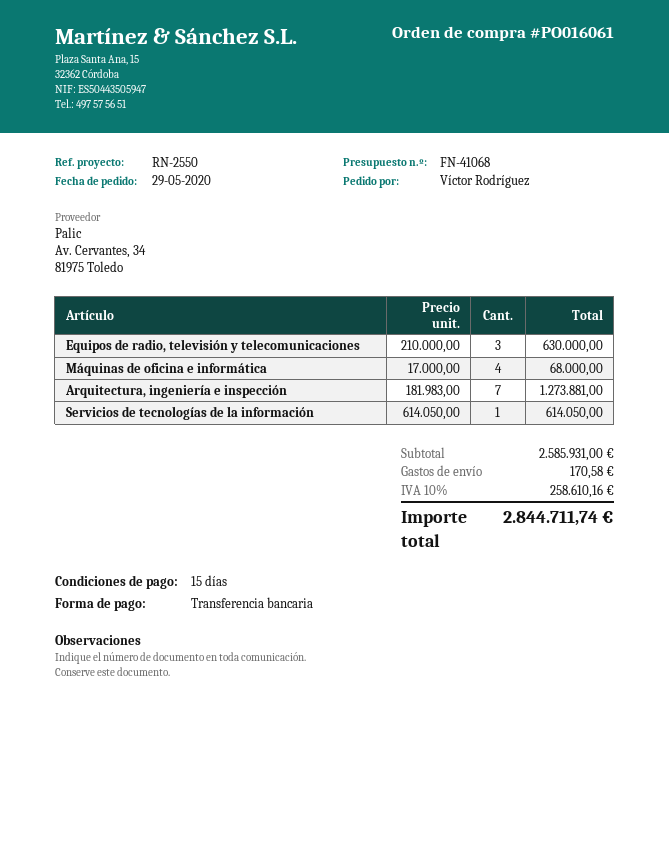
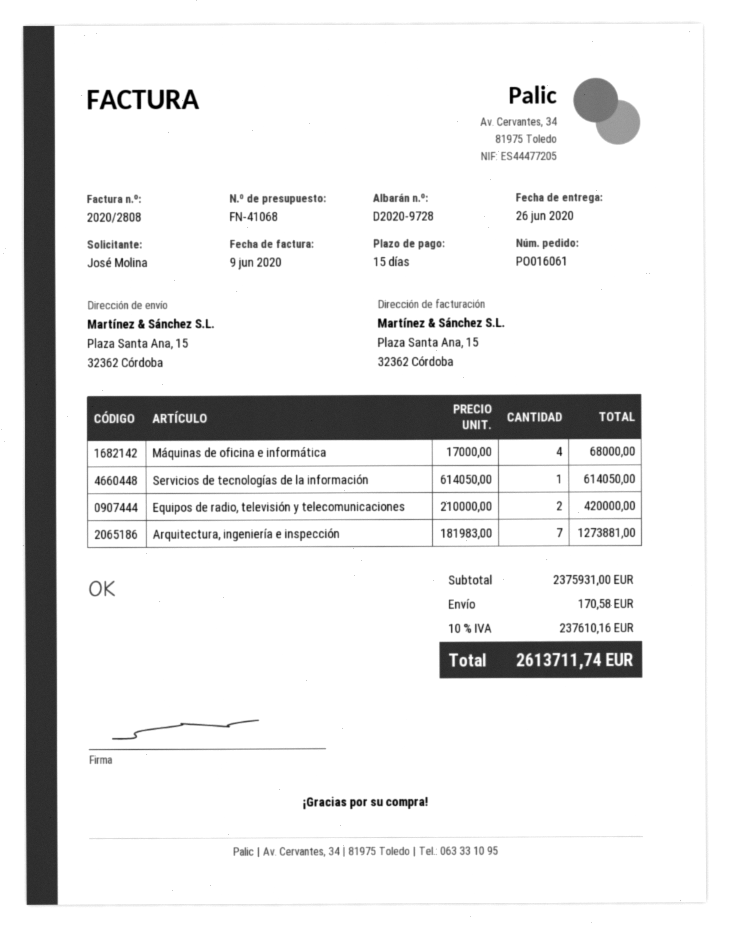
ordered by: Víctor Rodríguez -> José Molina
Equipos de radio, televisión y telecomunicaciones: 3 x 210000.00 = 630000.00 -> 2 x 210000.00 = 420000.00
subtotal: 2585931.00 -> 2375931.00
tax: 10% = 258610.16 -> 10% = 237610.16
total: 2844711.74 -> 2613711.74

